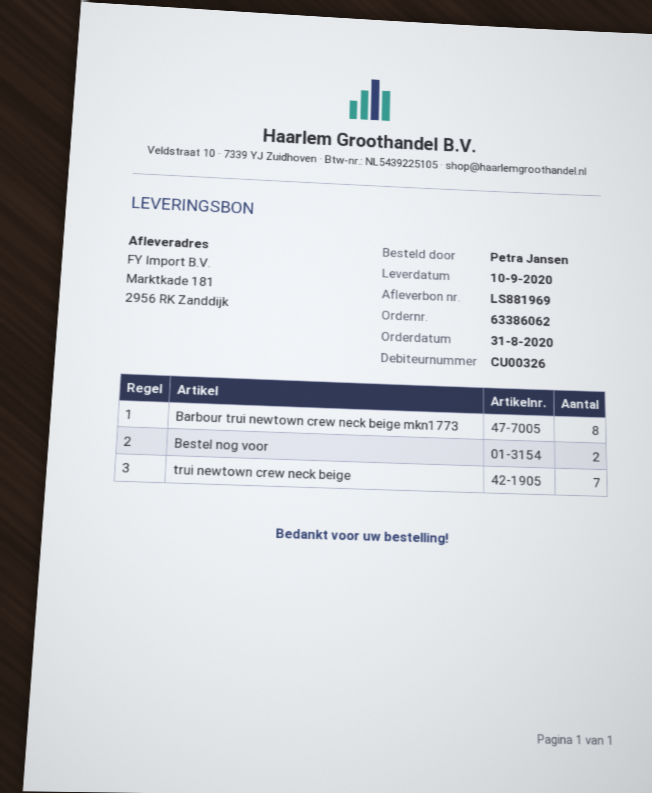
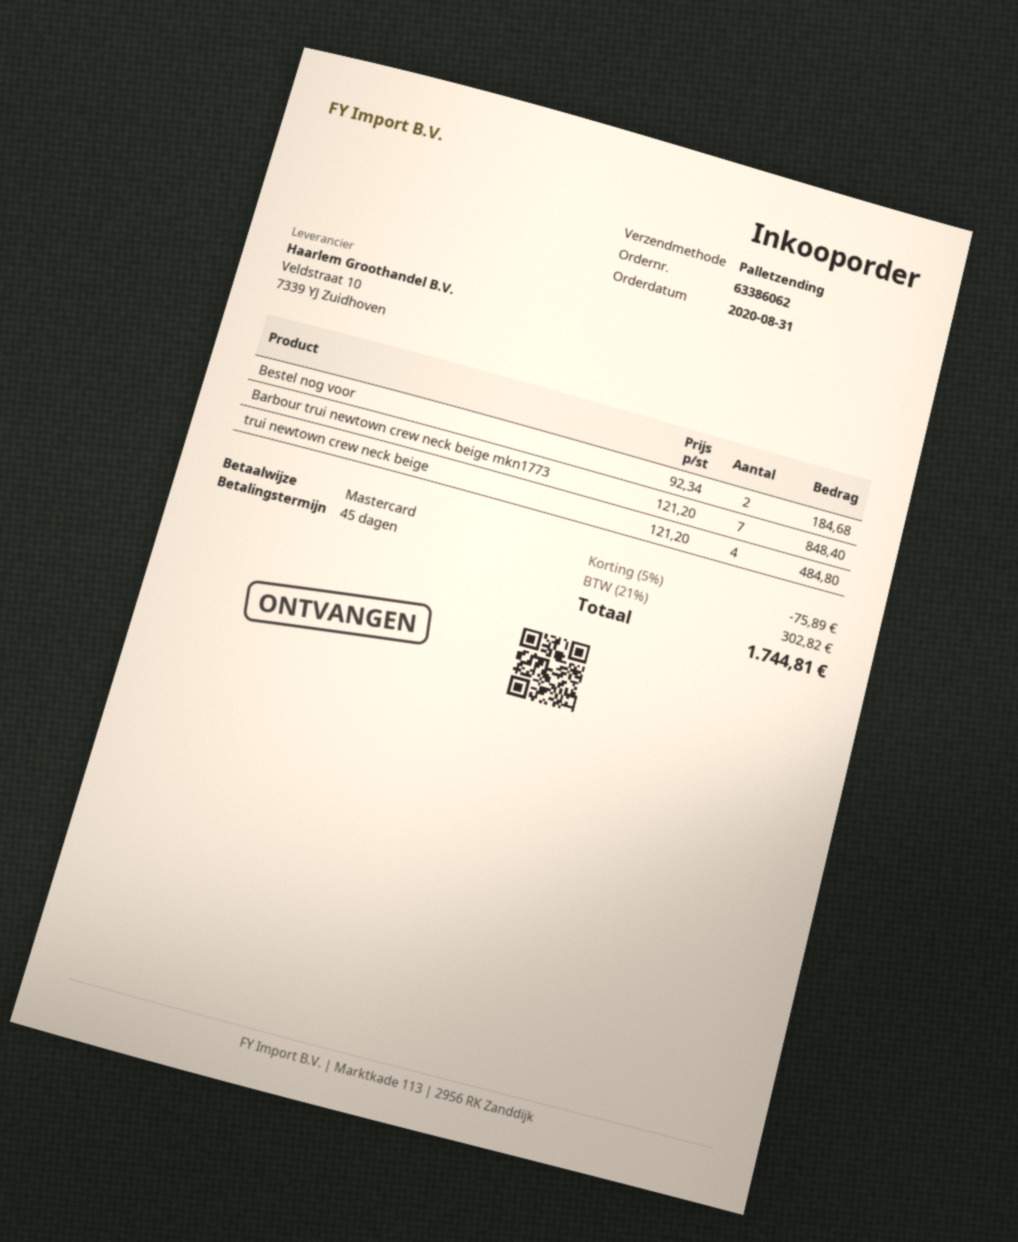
Barbour trui newtown crew neck beige mkn1773: 8 -> 7
trui newtown crew neck beige: 7 -> 4

